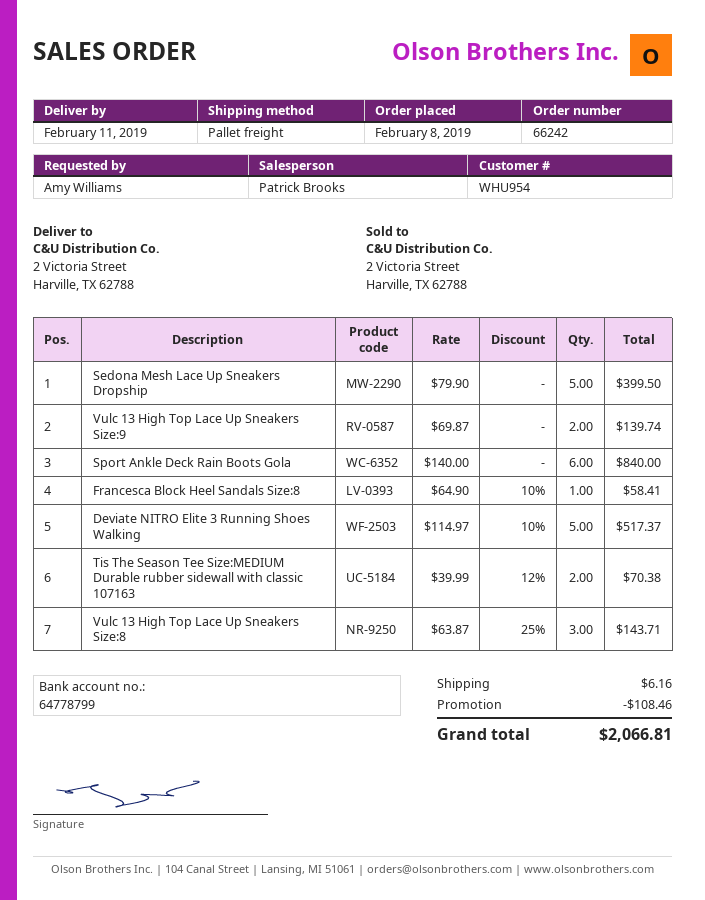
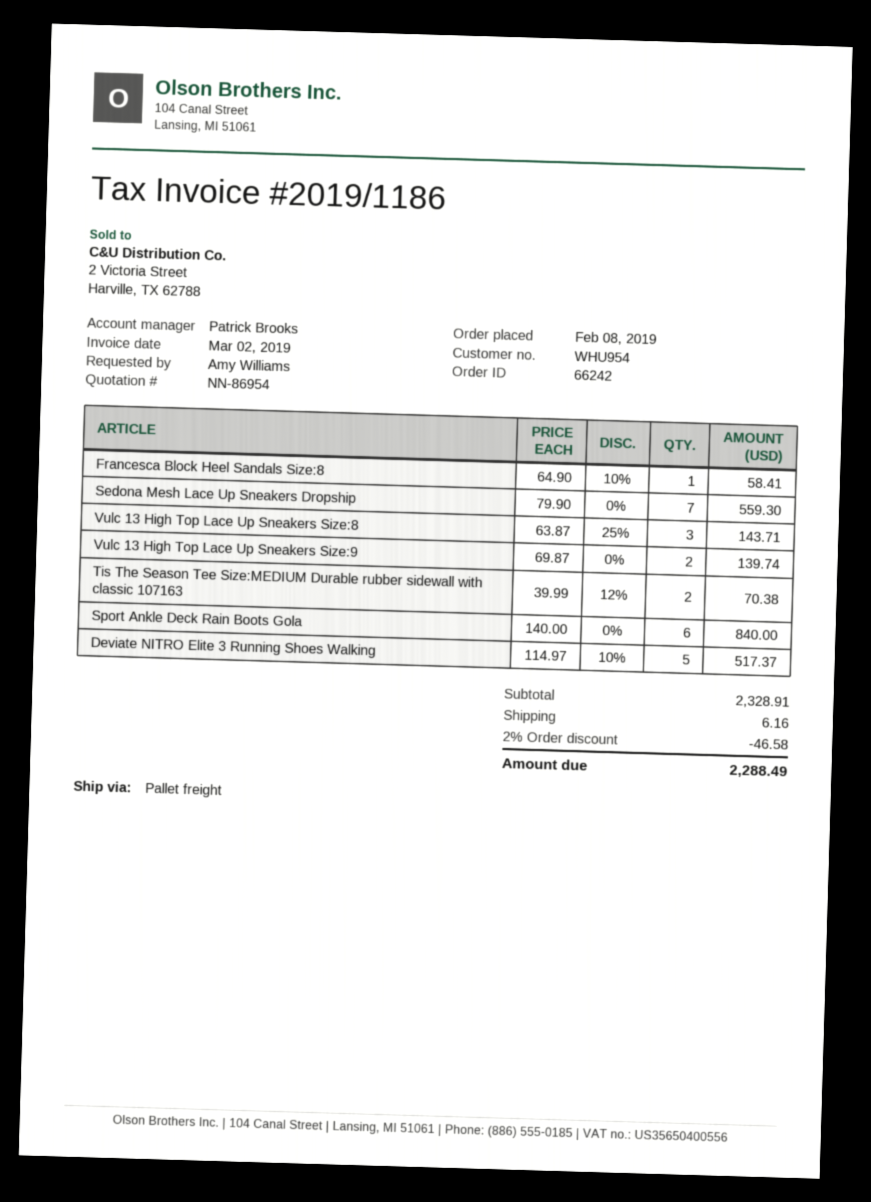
Sedona Mesh Lace Up Sneakers Dropship: 5 x 79.90 = 399.50 -> 7 x 79.90 = 559.30
discount: 108.46 -> 46.58
total: 2066.81 -> 2288.49

